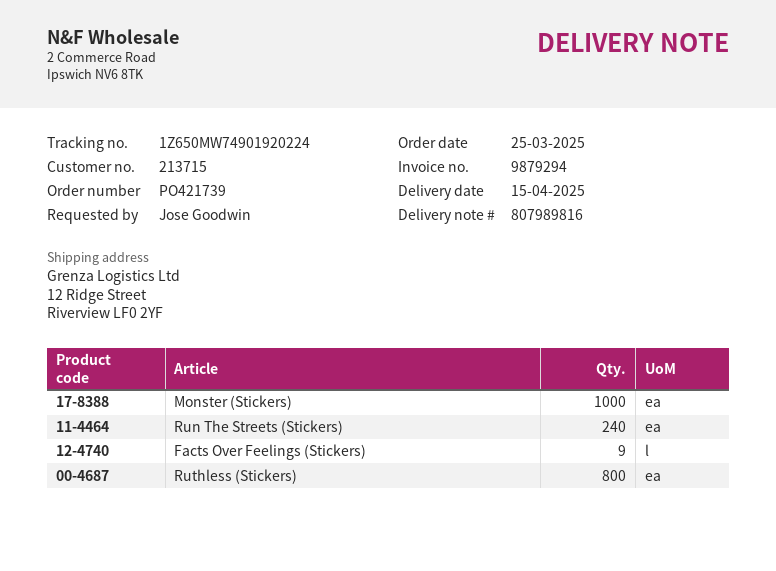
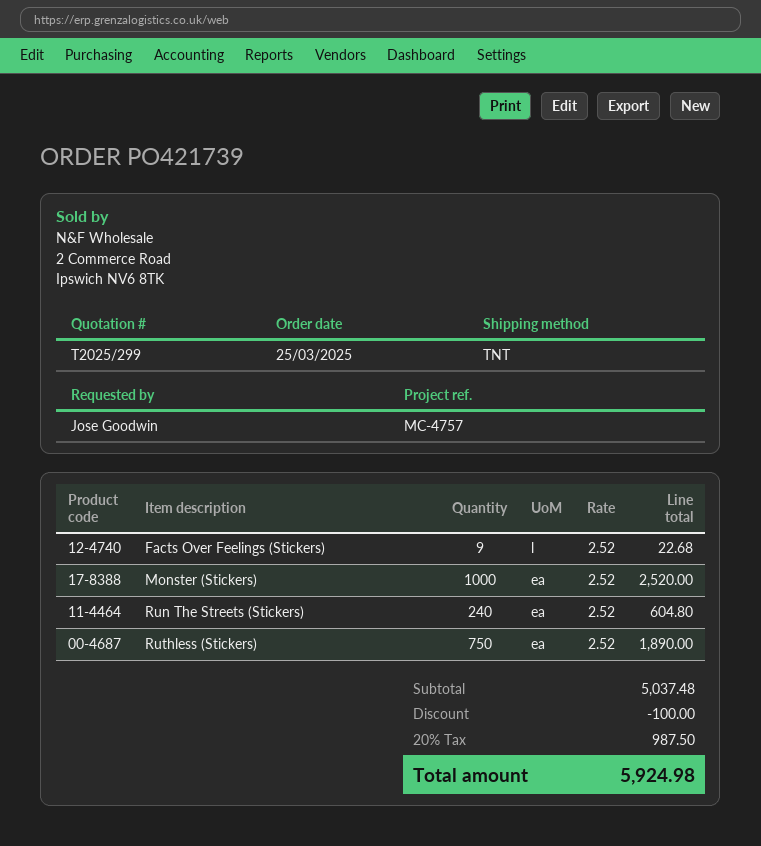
Ruthless (Stickers): 800 -> 750

